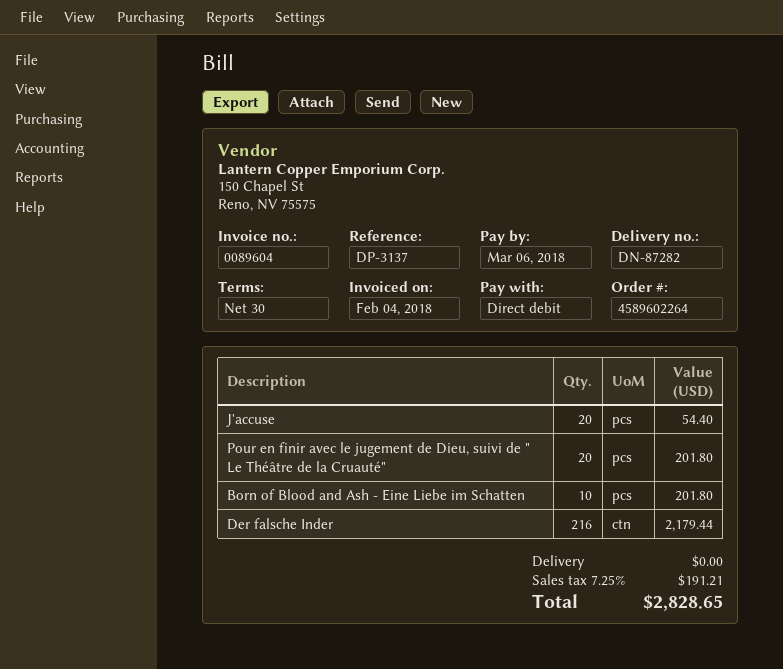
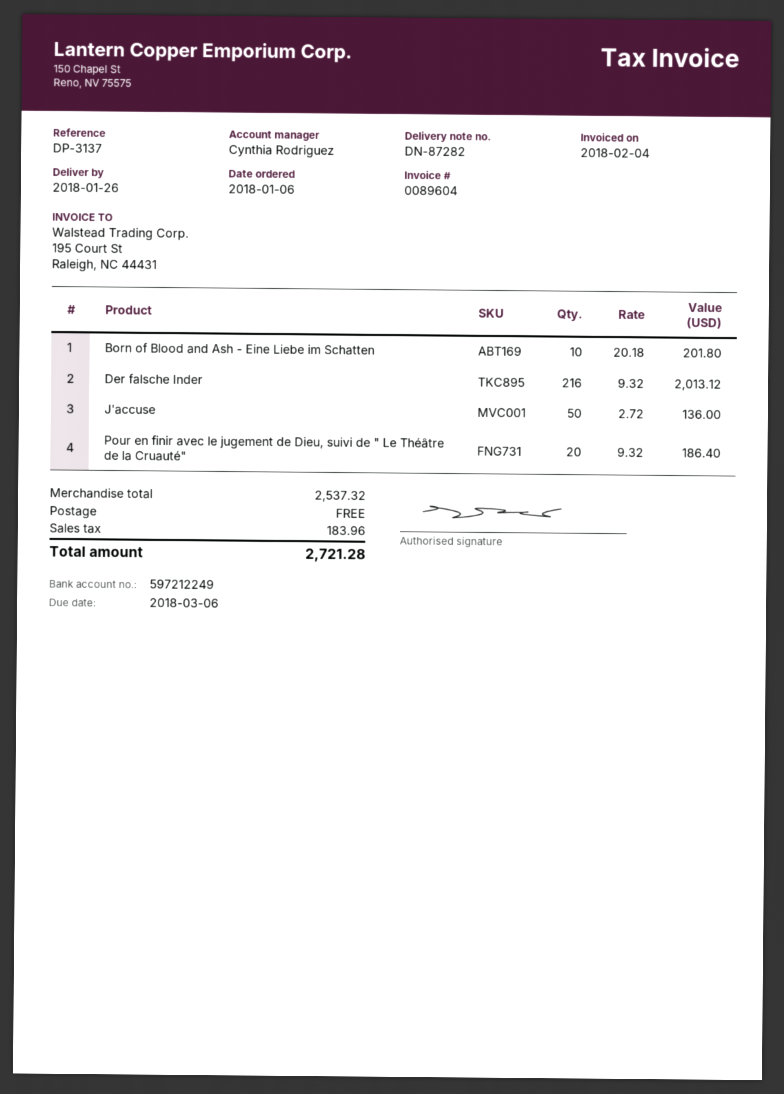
J'accuse: 20 for 54.40 -> 50 for 136.00
Pour en finir avec le jugement de Dieu, suivi de " Le Théâtre de la Cruauté": 20 for 201.80 -> 20 for 186.40
Der falsche Inder: 216 for 2179.44 -> 216 for 2013.12
tax: 191.21 -> 183.96
total: 2828.65 -> 2721.28

